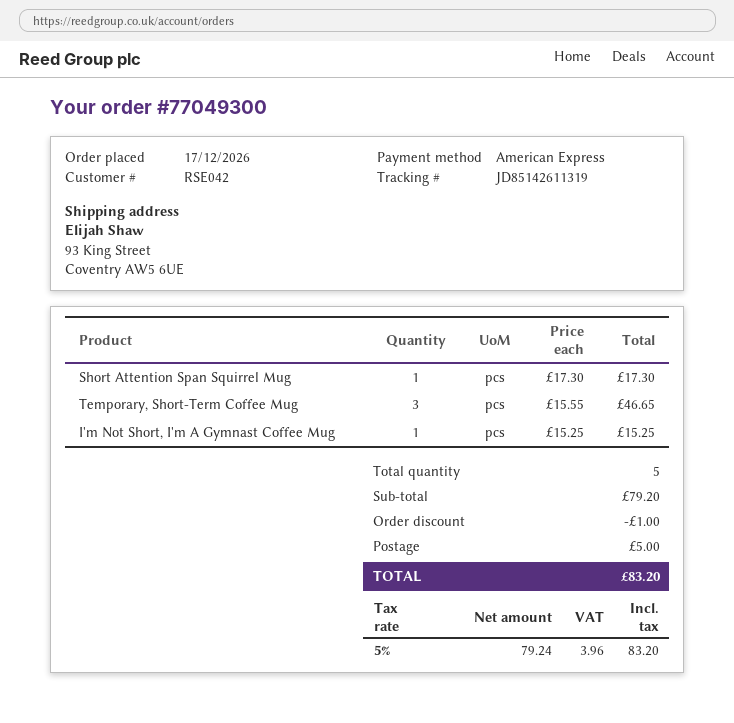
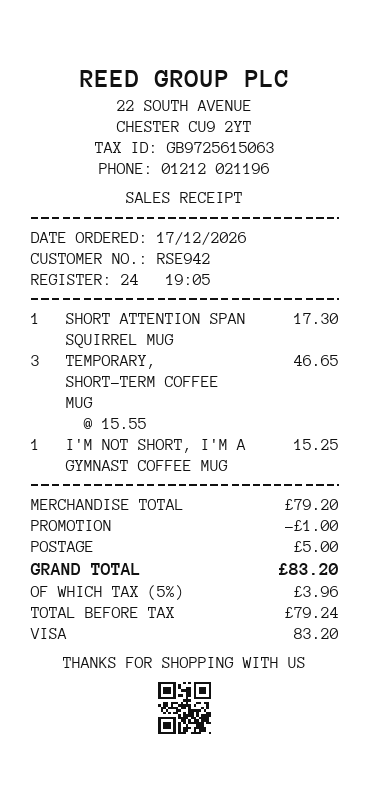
customer number: RSE042 -> RSE942
payment method: American Express -> Visa

